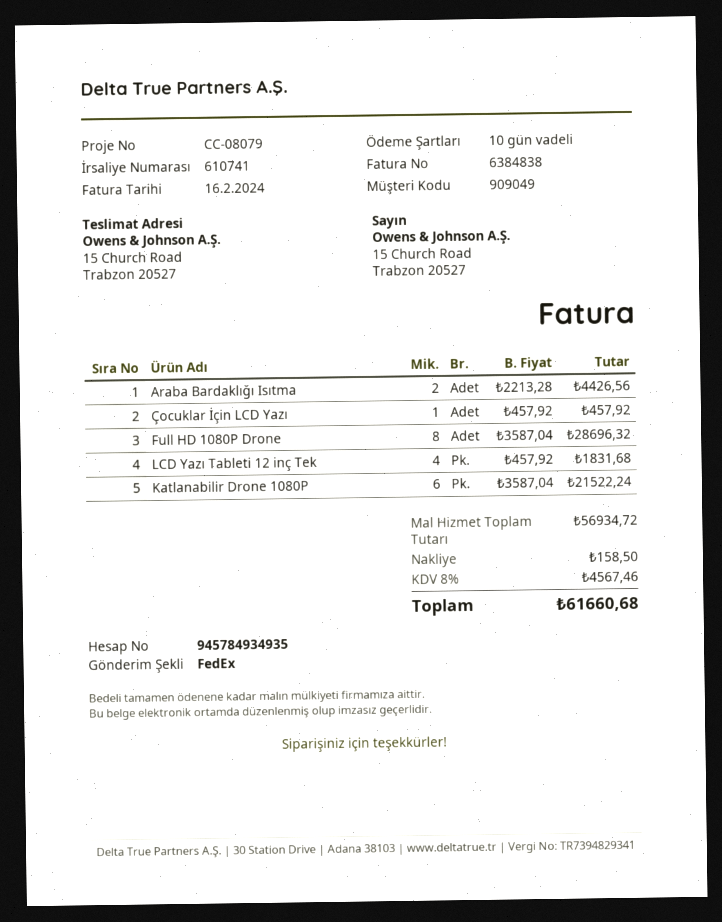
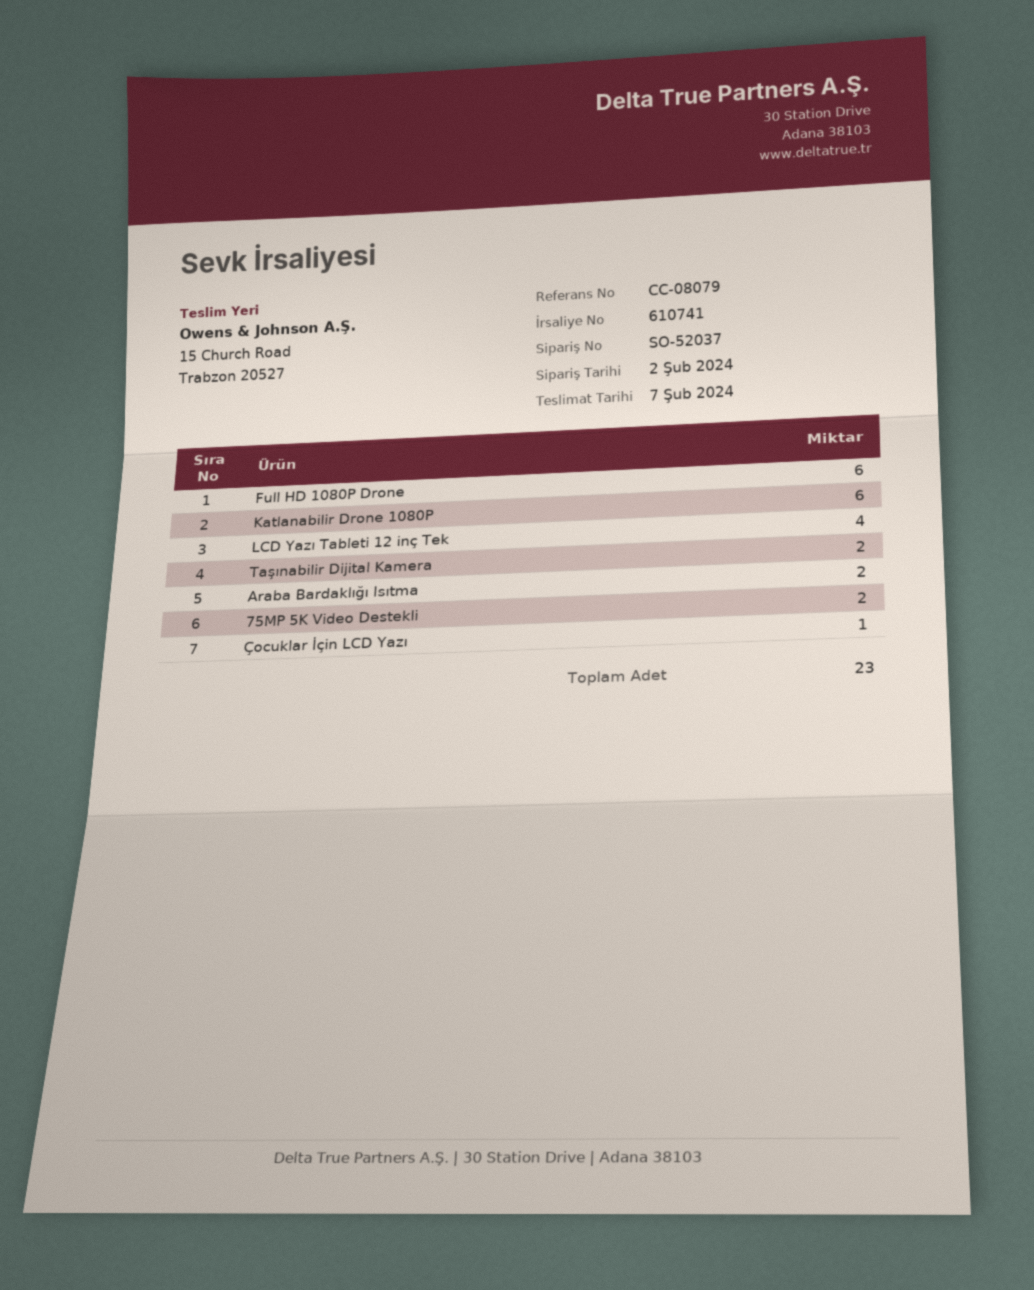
Full HD 1080P Drone: 8 -> 6
Taşınabilir Dijital Kamera: none -> 2
75MP 5K Video Destekli: none -> 2

